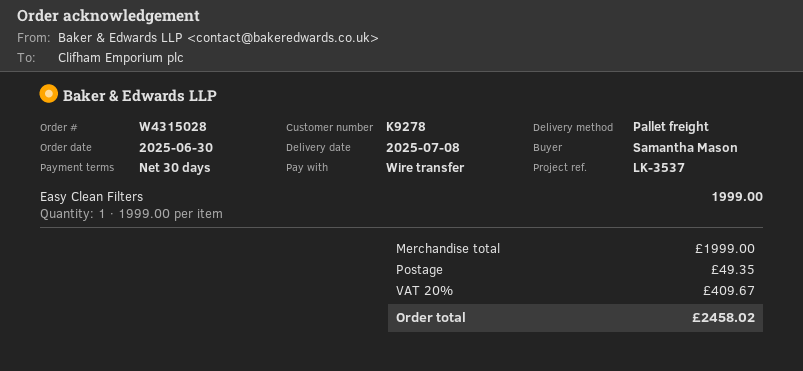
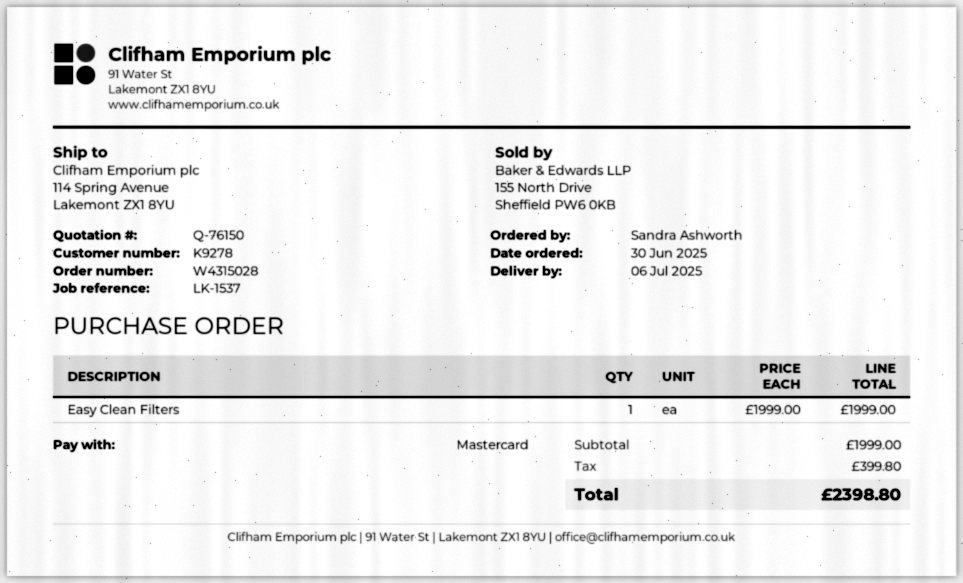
delivery date: 2025-07-08 -> 2025-07-06
reference: LK-3537 -> LK-1537
ordered by: Samantha Mason -> Sandra Ashworth
payment method: bank transfer -> Mastercard
shipping: 49.35 -> none
tax: 409.67 -> 399.80
total: 2458.02 -> 2398.80

